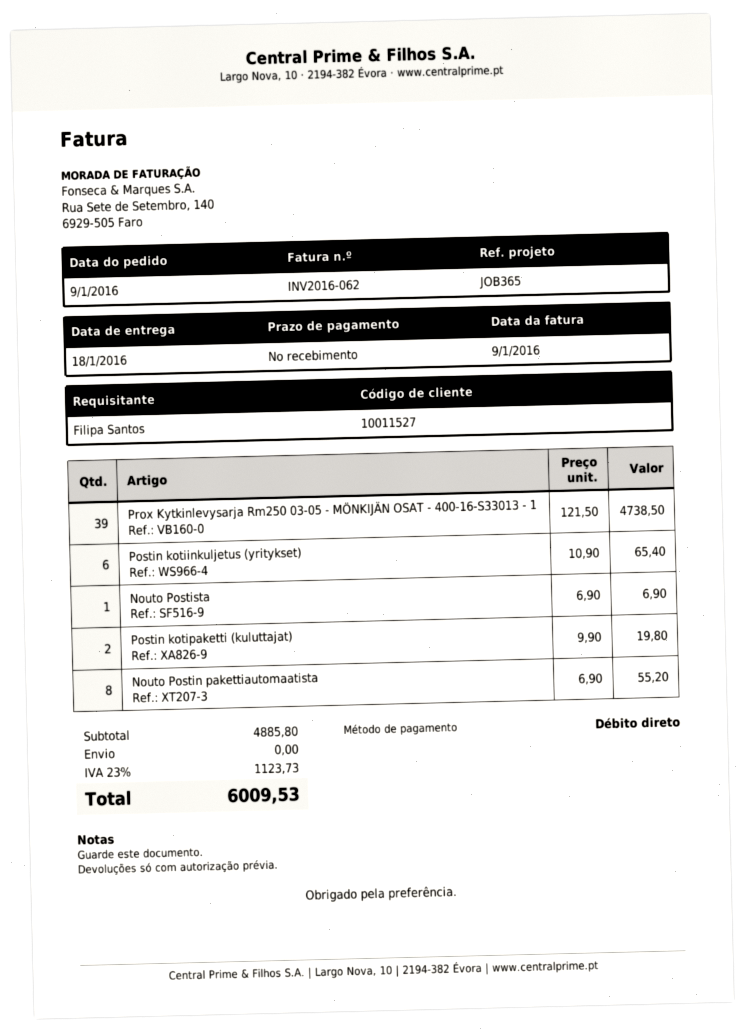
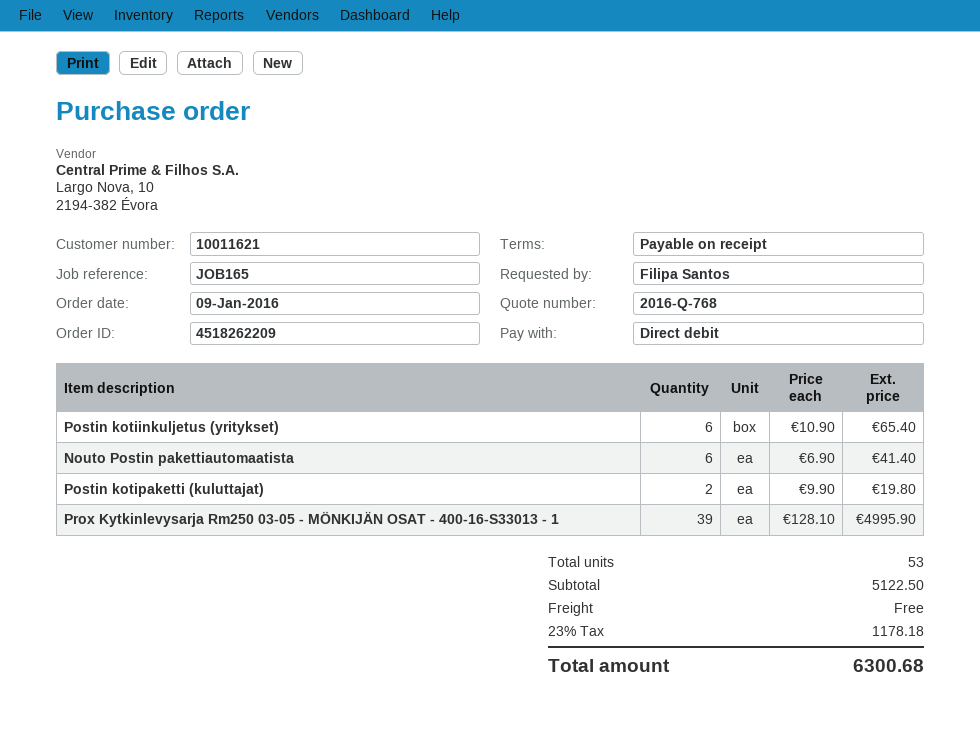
customer number: 10011527 -> 10011621
reference: JOB365 -> JOB165
Prox Kytkinlevysarja Rm250 03-05 - MÖNKIJÄN OSAT - 400-16-S33013 - 1: 39 x 121.50 = 4738.50 -> 39 x 128.10 = 4995.90
Nouto Postista: 1 x 6.90 = 6.90 -> none
Nouto Postin pakettiautomaatista: 8 x 6.90 = 55.20 -> 6 x 6.90 = 41.40
subtotal: 4885.80 -> 5122.50
tax: 23% = 1123.73 -> 23% = 1178.18
total: 6009.53 -> 6300.68

